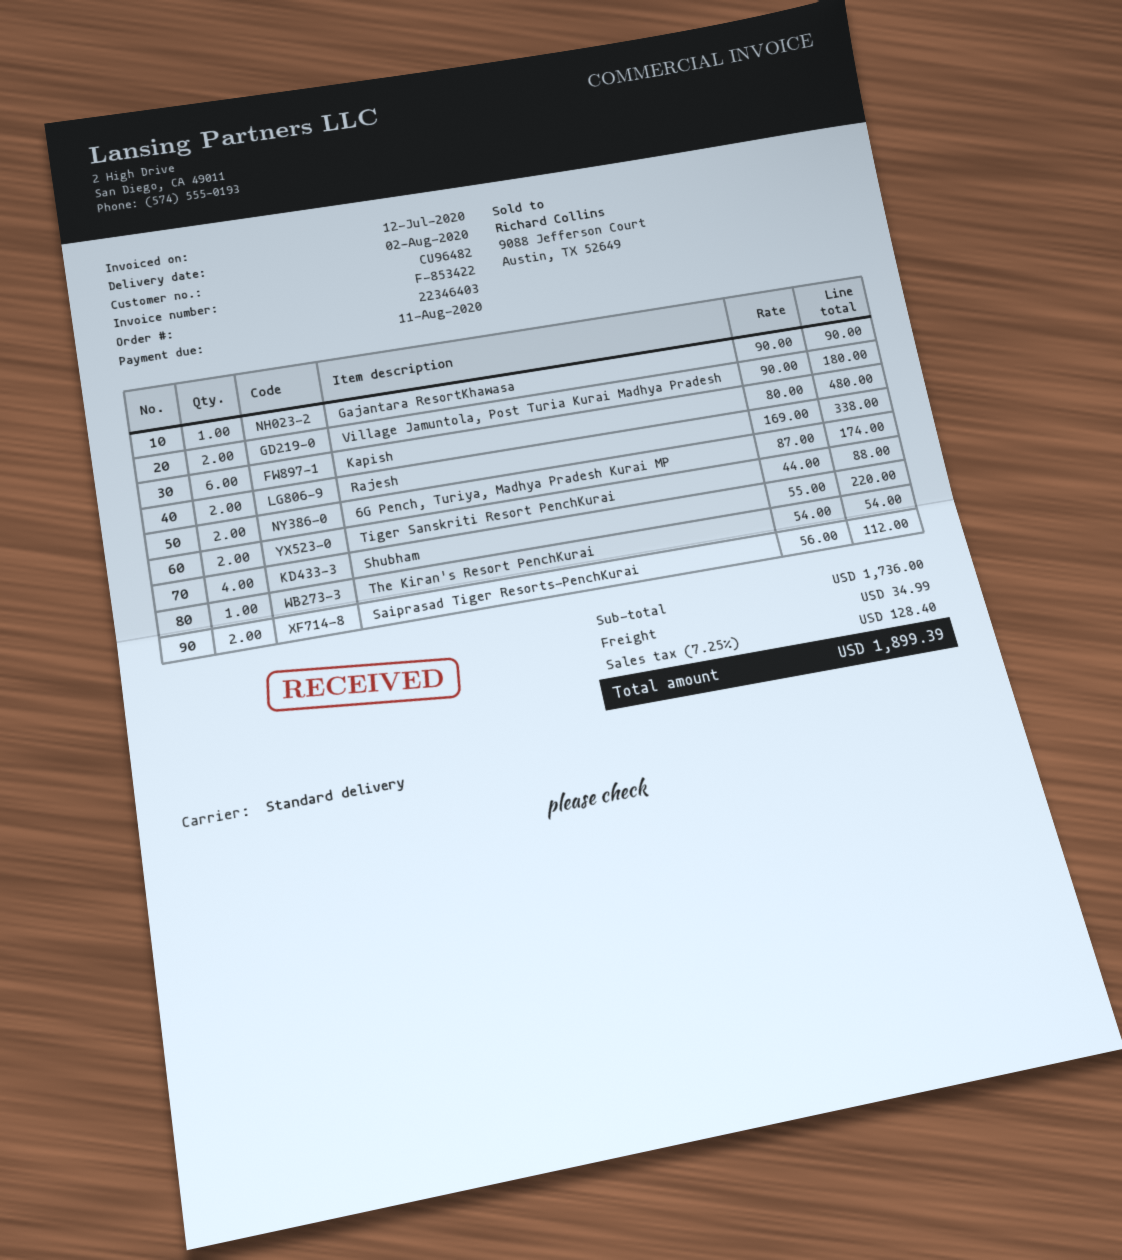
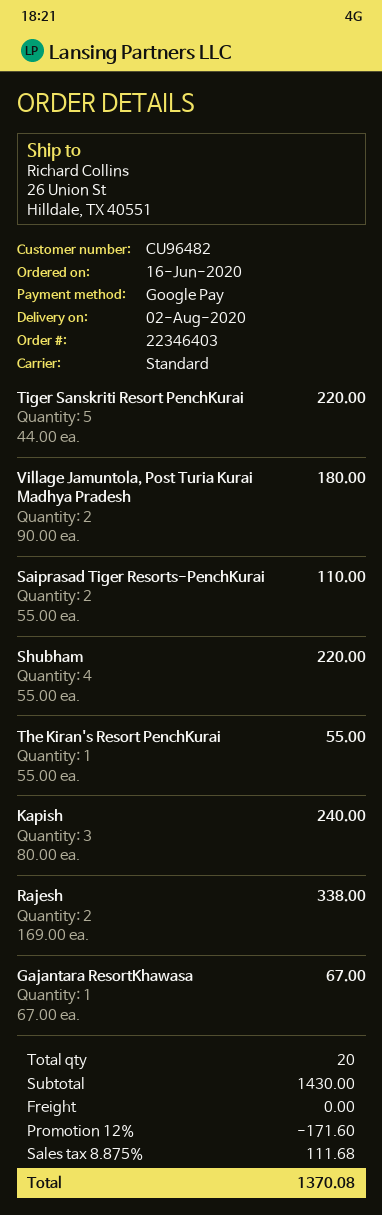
Gajantara ResortKhawasa: 1 x 90.00 = 90.00 -> 1 x 67.00 = 67.00
Kapish: 6 x 80.00 = 480.00 -> 3 x 80.00 = 240.00
6G Pench, Turiya, Madhya Pradesh Kurai MP: 2 x 87.00 = 174.00 -> none
Tiger Sanskriti Resort PenchKurai: 2 x 44.00 = 88.00 -> 5 x 44.00 = 220.00
The Kiran's Resort PenchKurai: 1 x 54.00 = 54.00 -> 1 x 55.00 = 55.00
Saiprasad Tiger Resorts-PenchKurai: 2 x 56.00 = 112.00 -> 2 x 55.00 = 110.00
subtotal: 1736.00 -> 1430.00
discount: none -> 12% = 171.60
shipping: 34.99 -> 0.00
tax: 7.25% = 128.40 -> 8.875% = 111.68
total: 1899.39 -> 1370.08

